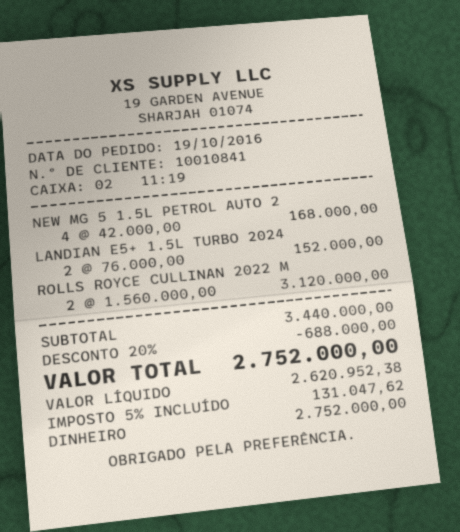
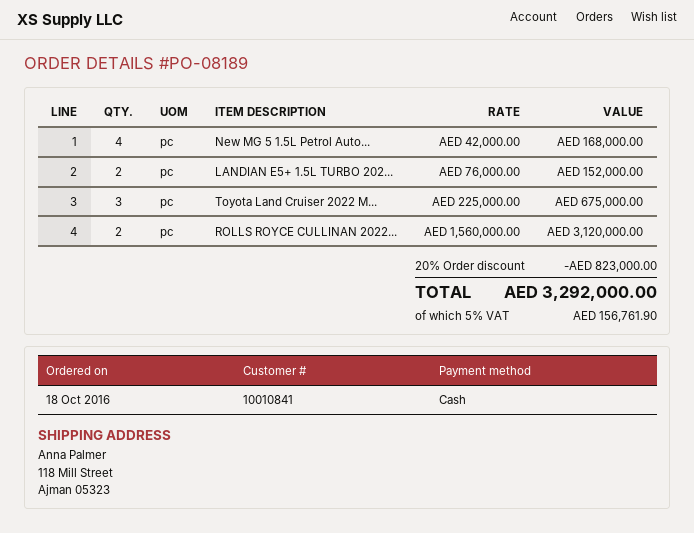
order date: 2016-10-19 -> 2016-10-18
Toyota Land Cruiser 2022 M...: none -> 3 x 225000.00 = 675000.00
discount: 20% = 688000.00 -> 20% = 823000.00
tax: 5% = 131047.62 -> 5% = 156761.90
total: 2752000.00 -> 3292000.00

